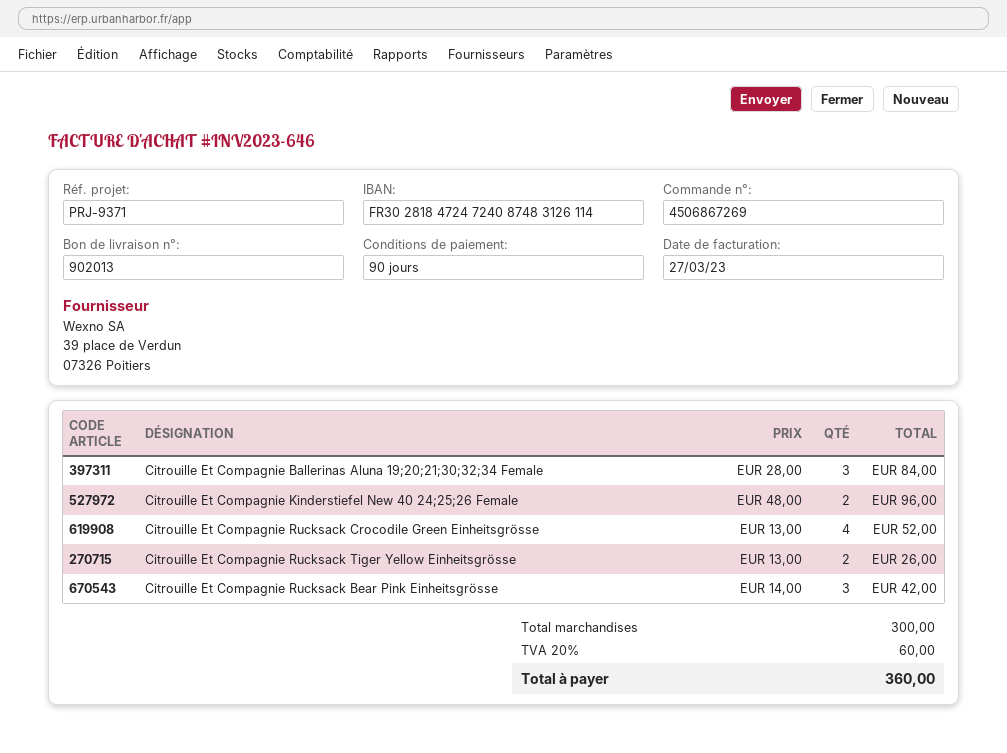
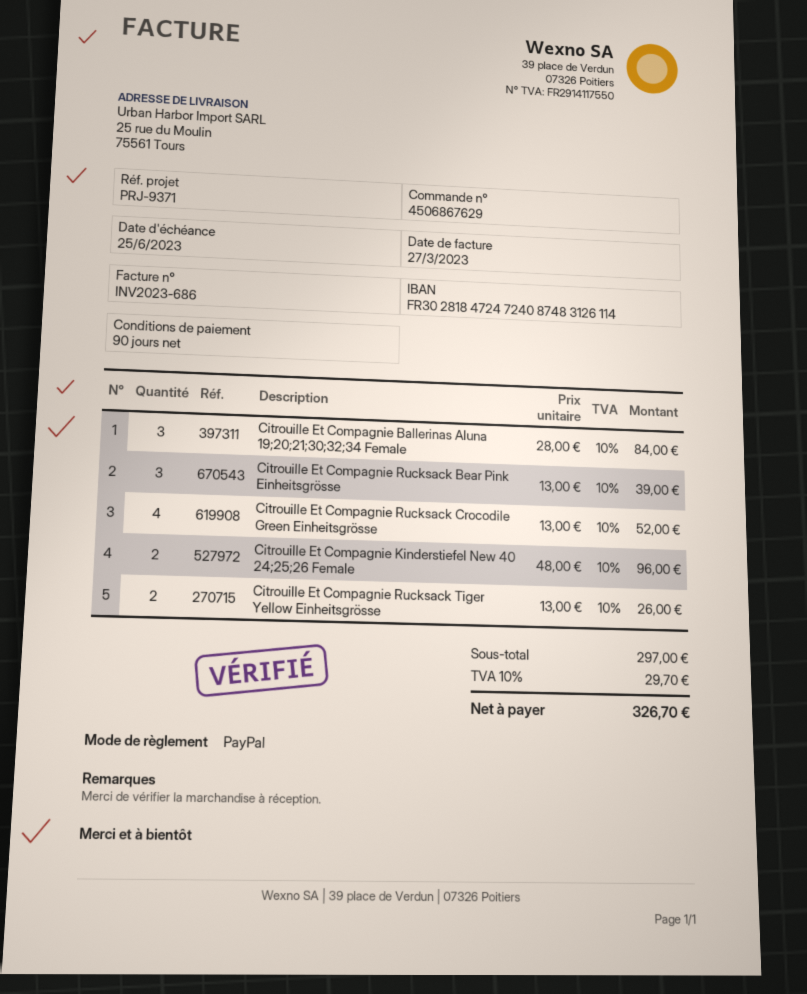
order number: 4506867269 -> 4506867629
invoice number: INV2023-646 -> INV2023-686
Citrouille Et Compagnie Rucksack Bear Pink Einheitsgrösse: 3 x 14.00 = 42.00 -> 3 x 13.00 = 39.00
subtotal: 300.00 -> 297.00
tax: 20% = 60.00 -> 10% = 29.70
total: 360.00 -> 326.70

